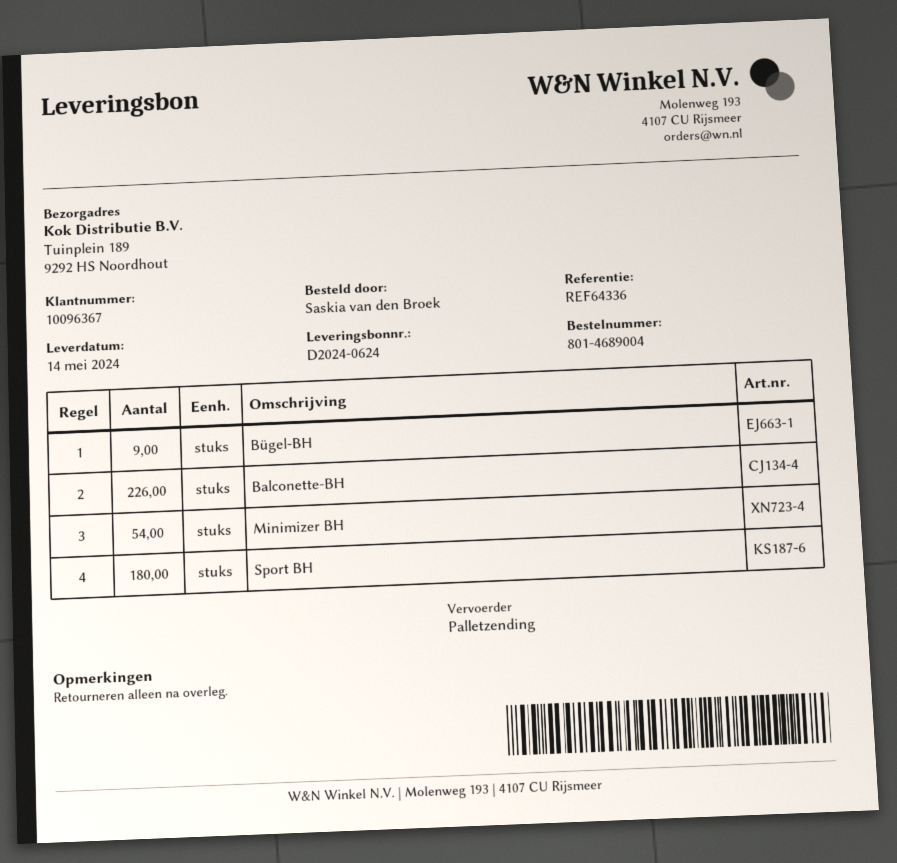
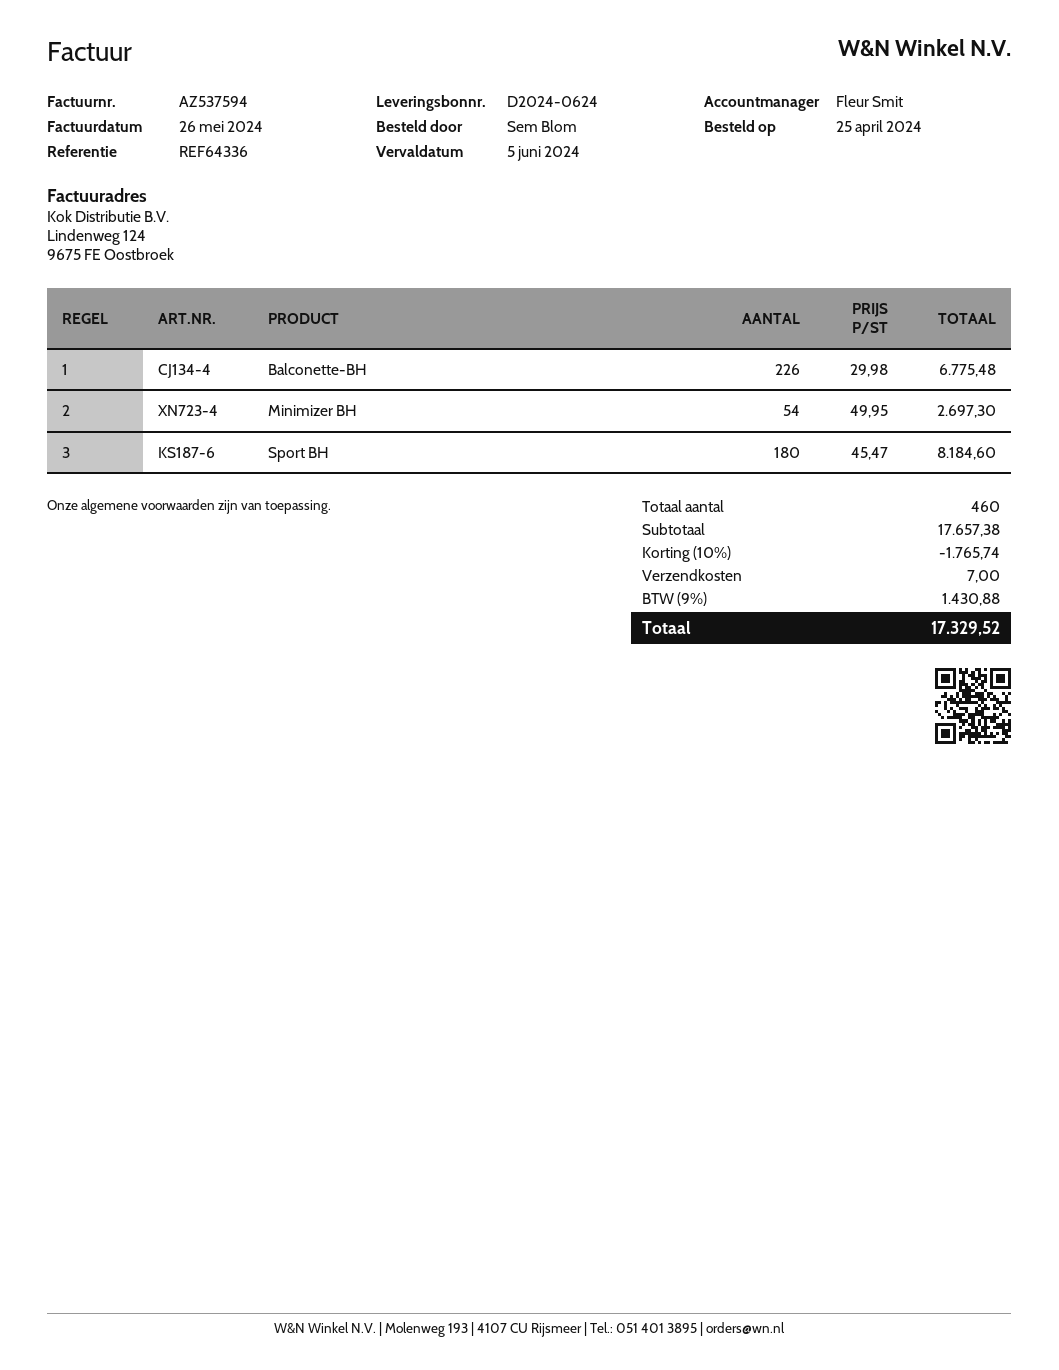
ordered by: Saskia van den Broek -> Sem Blom
Bügel-BH: 9 -> none

